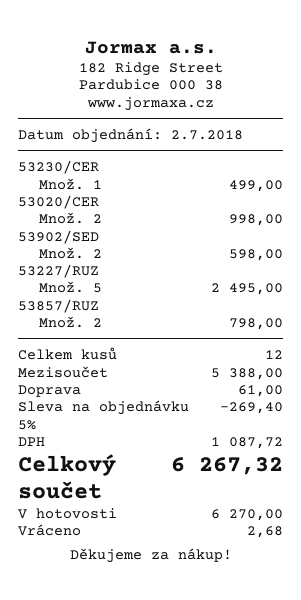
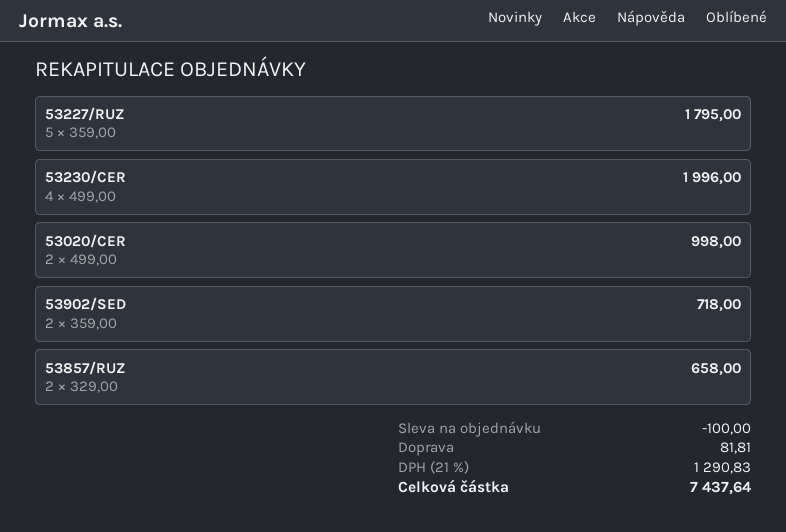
53230/CER: 1 for 499.00 -> 4 for 1996.00
53902/SED: 2 for 598.00 -> 2 for 718.00
53227/RUZ: 5 for 2495.00 -> 5 for 1795.00
53857/RUZ: 2 for 798.00 -> 2 for 658.00
discount: 269.40 -> 100.00
shipping: 61.00 -> 81.81
tax: 1087.72 -> 1290.83
total: 6267.32 -> 7437.64

